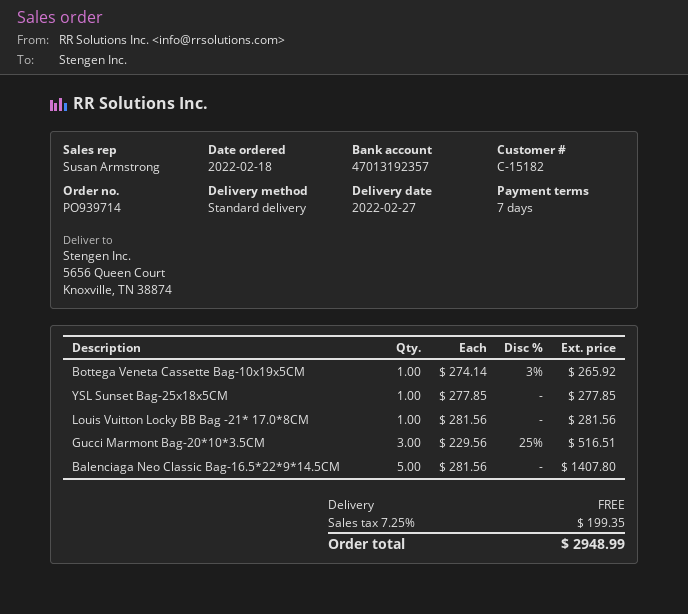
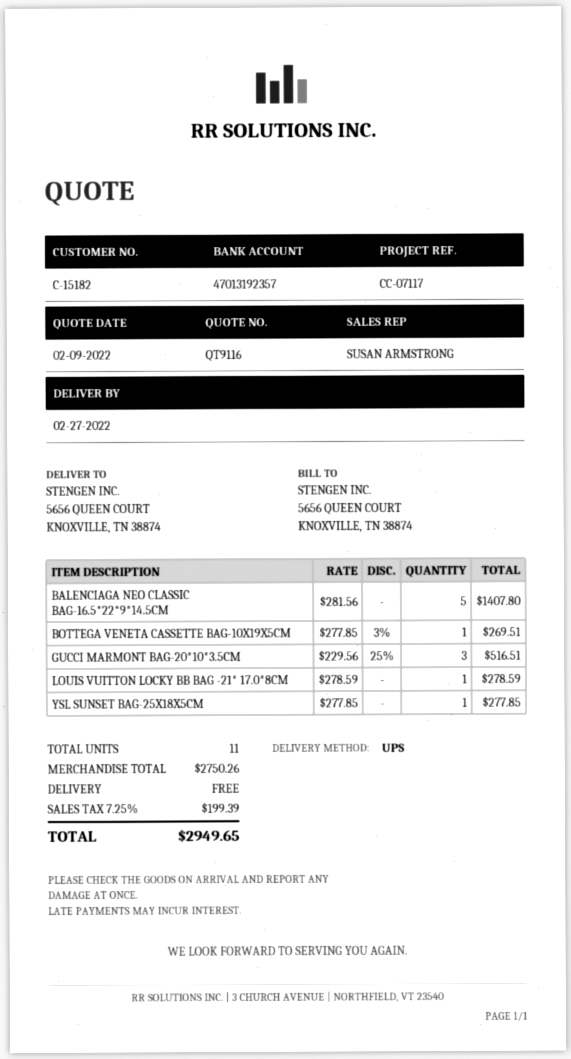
shipping method: standard -> UPS
Bottega Veneta Cassette Bag-10x19x5CM: 1 x 274.14 - 3% = 265.92 -> 1 x 277.85 - 3% = 269.51
Louis Vuitton Locky BB Bag -21* 17.0*8CM: 1 x 281.56 = 281.56 -> 1 x 278.59 = 278.59
tax: 7.25% = 199.35 -> 7.25% = 199.39
total: 2948.99 -> 2949.65

